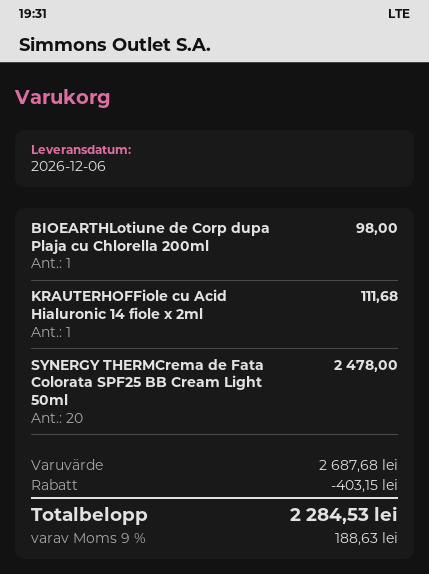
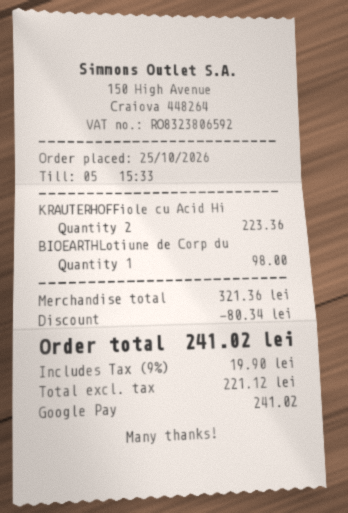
KRAUTERHOFFiole cu Acid Hialuronic 14 fiole x 2ml: 1 for 111.68 -> 2 for 223.36
SYNERGY THERMCrema de Fata Colorata SPF25 BB Cream Light 50ml: 20 for 2478.00 -> none
subtotal: 2687.68 -> 321.36
discount: 403.15 -> 80.34
tax: 9% = 188.63 -> 9% = 19.90
total: 2284.53 -> 241.02

